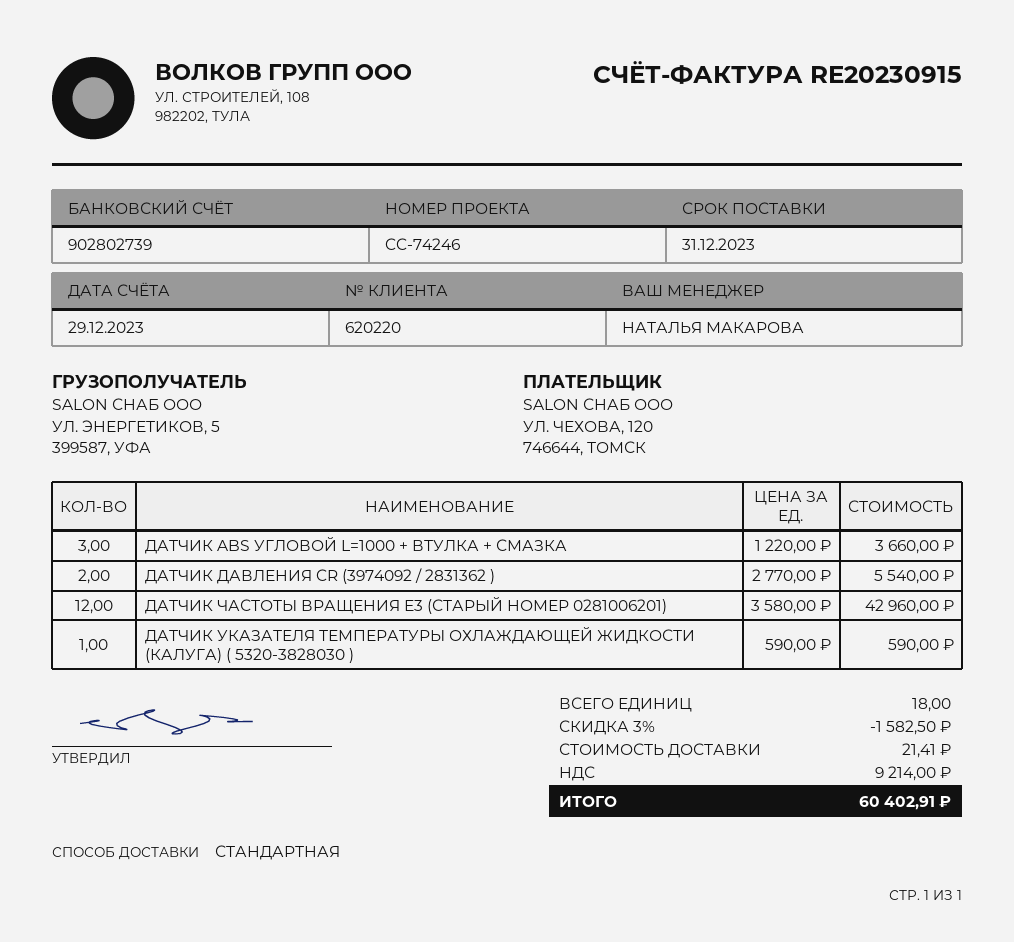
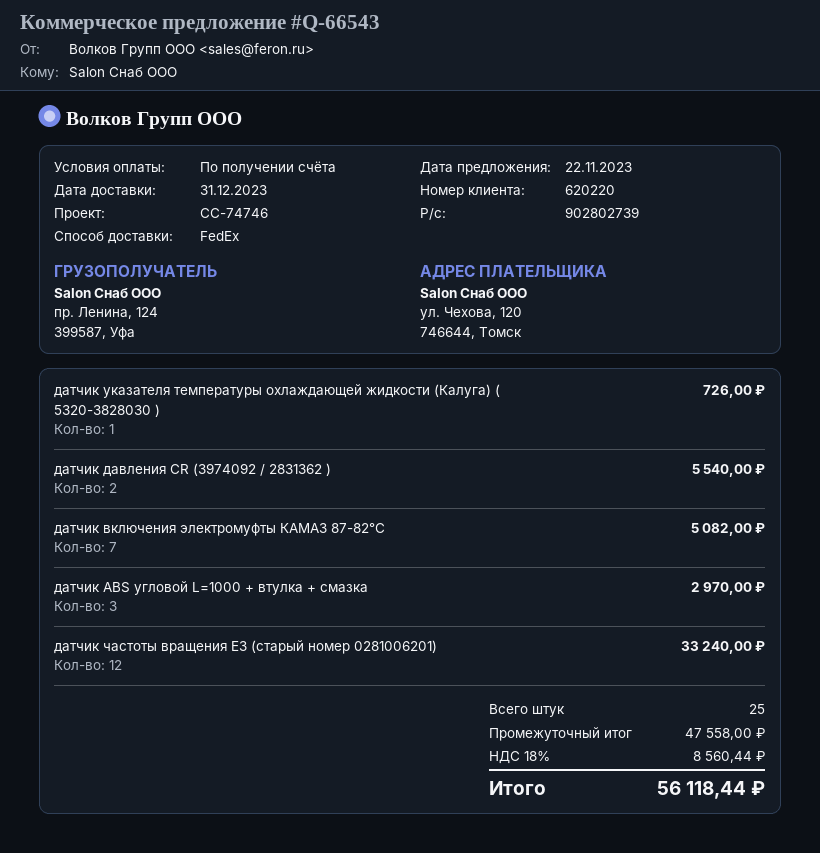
reference: CC-74246 -> CC-74746
shipping method: standard -> FedEx
ship to: УЛ. ЭНЕРГЕТИКОВ, 5, 399587, УФА -> пр. Ленина, 124, 399587, Уфа
ДАТЧИК ABS УГЛОВОЙ L=1000 + ВТУЛКА + СМАЗКА: 3 for 3660.00 -> 3 for 2970.00
ДАТЧИК ЧАСТОТЫ ВРАЩЕНИЯ Е3 (СТАРЫЙ НОМЕР 0281006201): 12 for 42960.00 -> 12 for 33240.00
ДАТЧИК УКАЗАТЕЛЯ ТЕМПЕРАТУРЫ ОХЛАЖДАЮЩЕЙ ЖИДКОСТИ (КАЛУГА) ( 5320-3828030 ): 1 for 590.00 -> 1 for 726.00
датчик включения электромуфты КАМАЗ 87-82°С: none -> 7 for 5082.00
total quantity: 18 -> 25
discount: 3% = 1582.50 -> none
shipping: 21.41 -> none
tax: 9214.00 -> 8560.44
total: 60402.91 -> 56118.44

